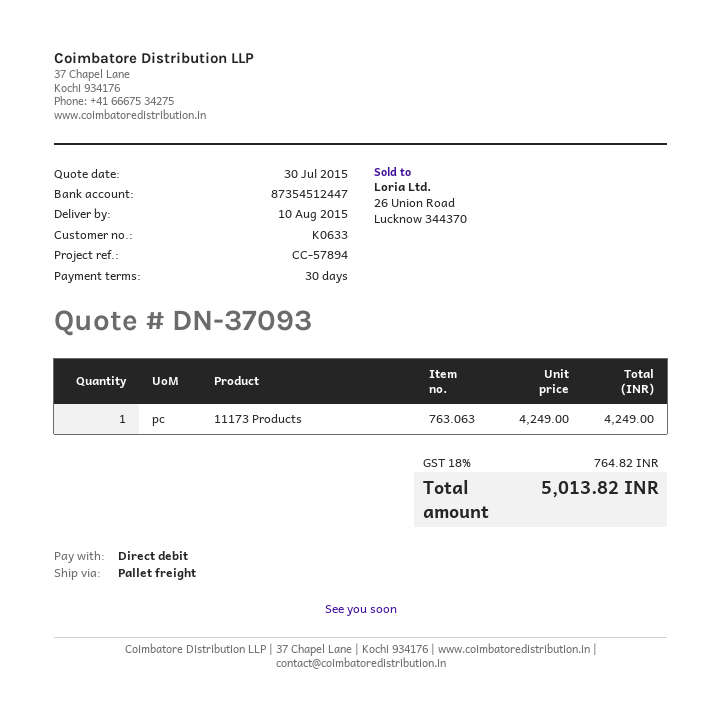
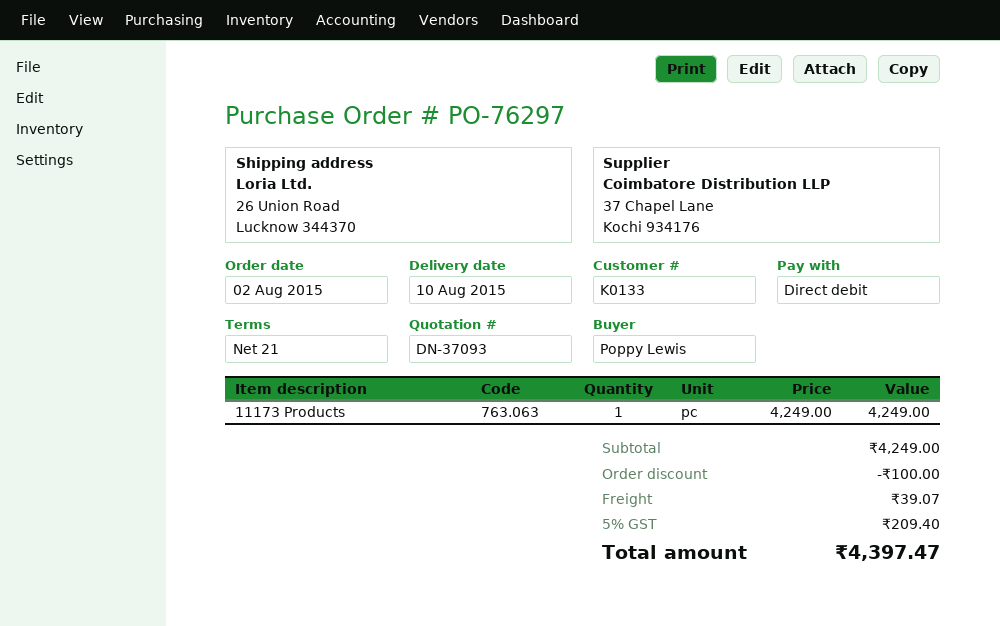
payment terms: 30 days -> 21 days
customer number: K0633 -> K0133
discount: none -> 100.00
shipping: none -> 39.07
tax: 18% = 764.82 -> 5% = 209.40
total: 5013.82 -> 4397.47

